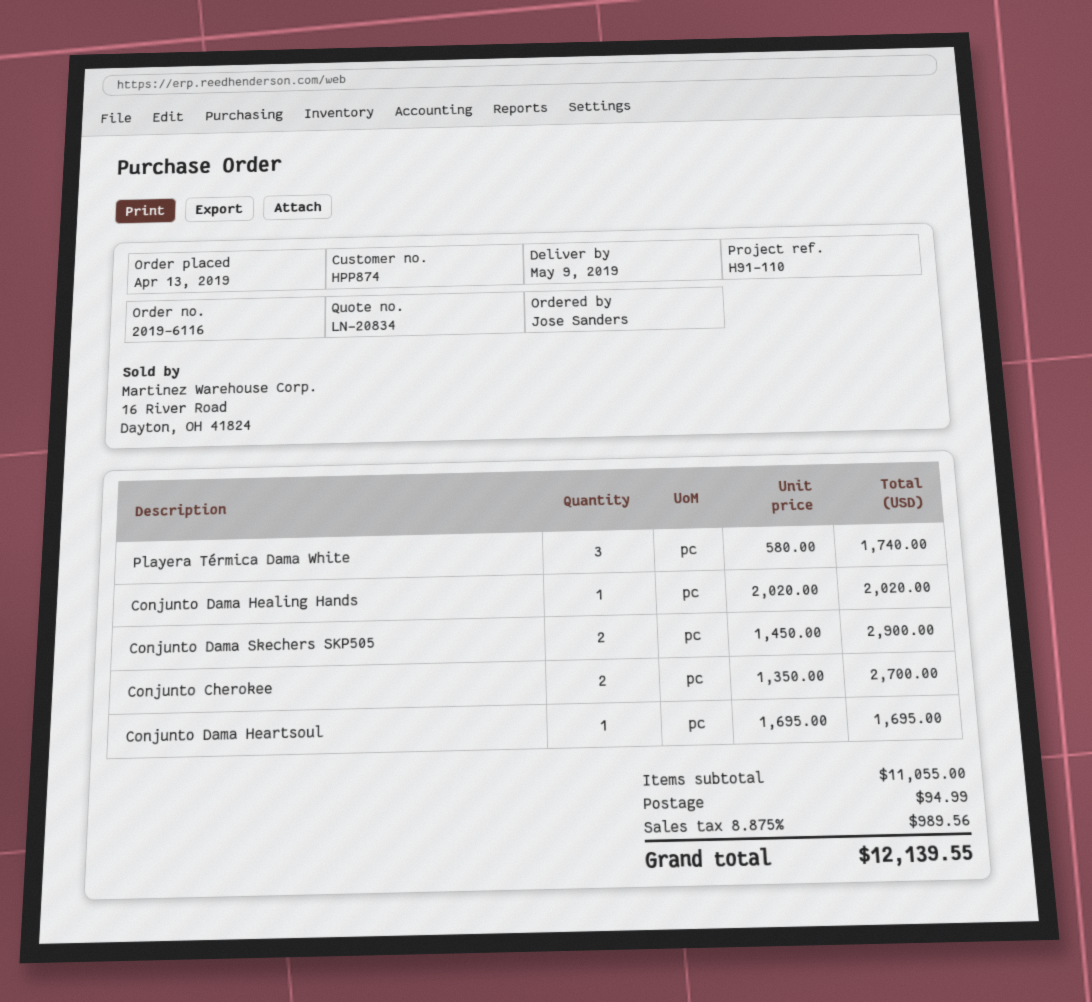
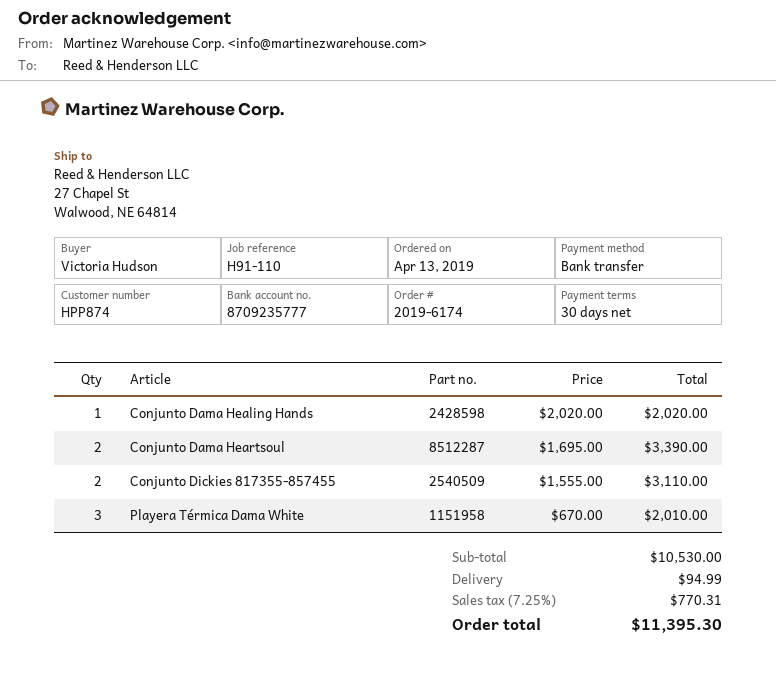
order number: 2019-6116 -> 2019-6174
ordered by: Jose Sanders -> Victoria Hudson
Playera Térmica Dama White: 3 x 580.00 = 1740.00 -> 3 x 670.00 = 2010.00
Conjunto Dama Skechers SKP505: 2 x 1450.00 = 2900.00 -> none
Conjunto Cherokee: 2 x 1350.00 = 2700.00 -> none
Conjunto Dama Heartsoul: 1 x 1695.00 = 1695.00 -> 2 x 1695.00 = 3390.00
Conjunto Dickies 817355-857455: none -> 2 x 1555.00 = 3110.00
subtotal: 11055.00 -> 10530.00
tax: 8.875% = 989.56 -> 7.25% = 770.31
total: 12139.55 -> 11395.30

